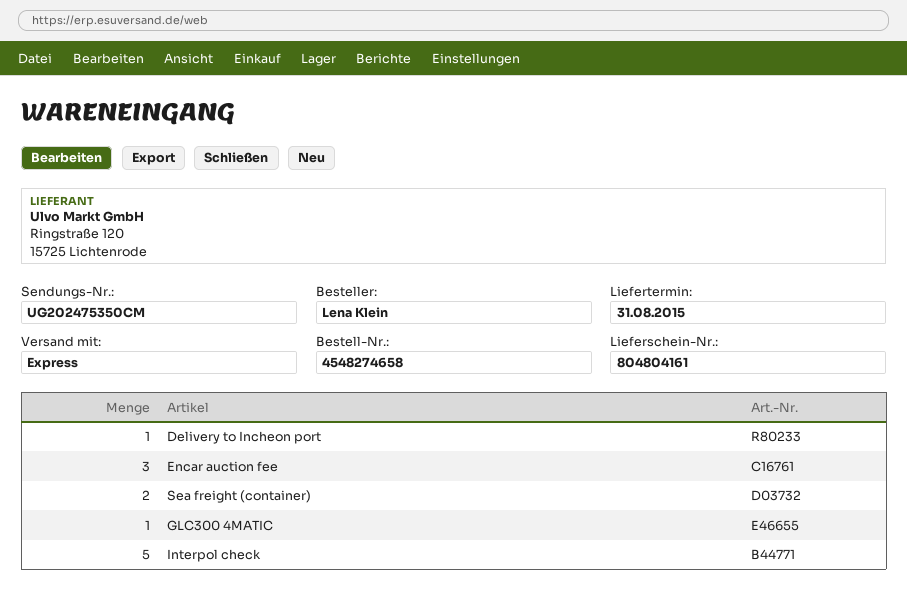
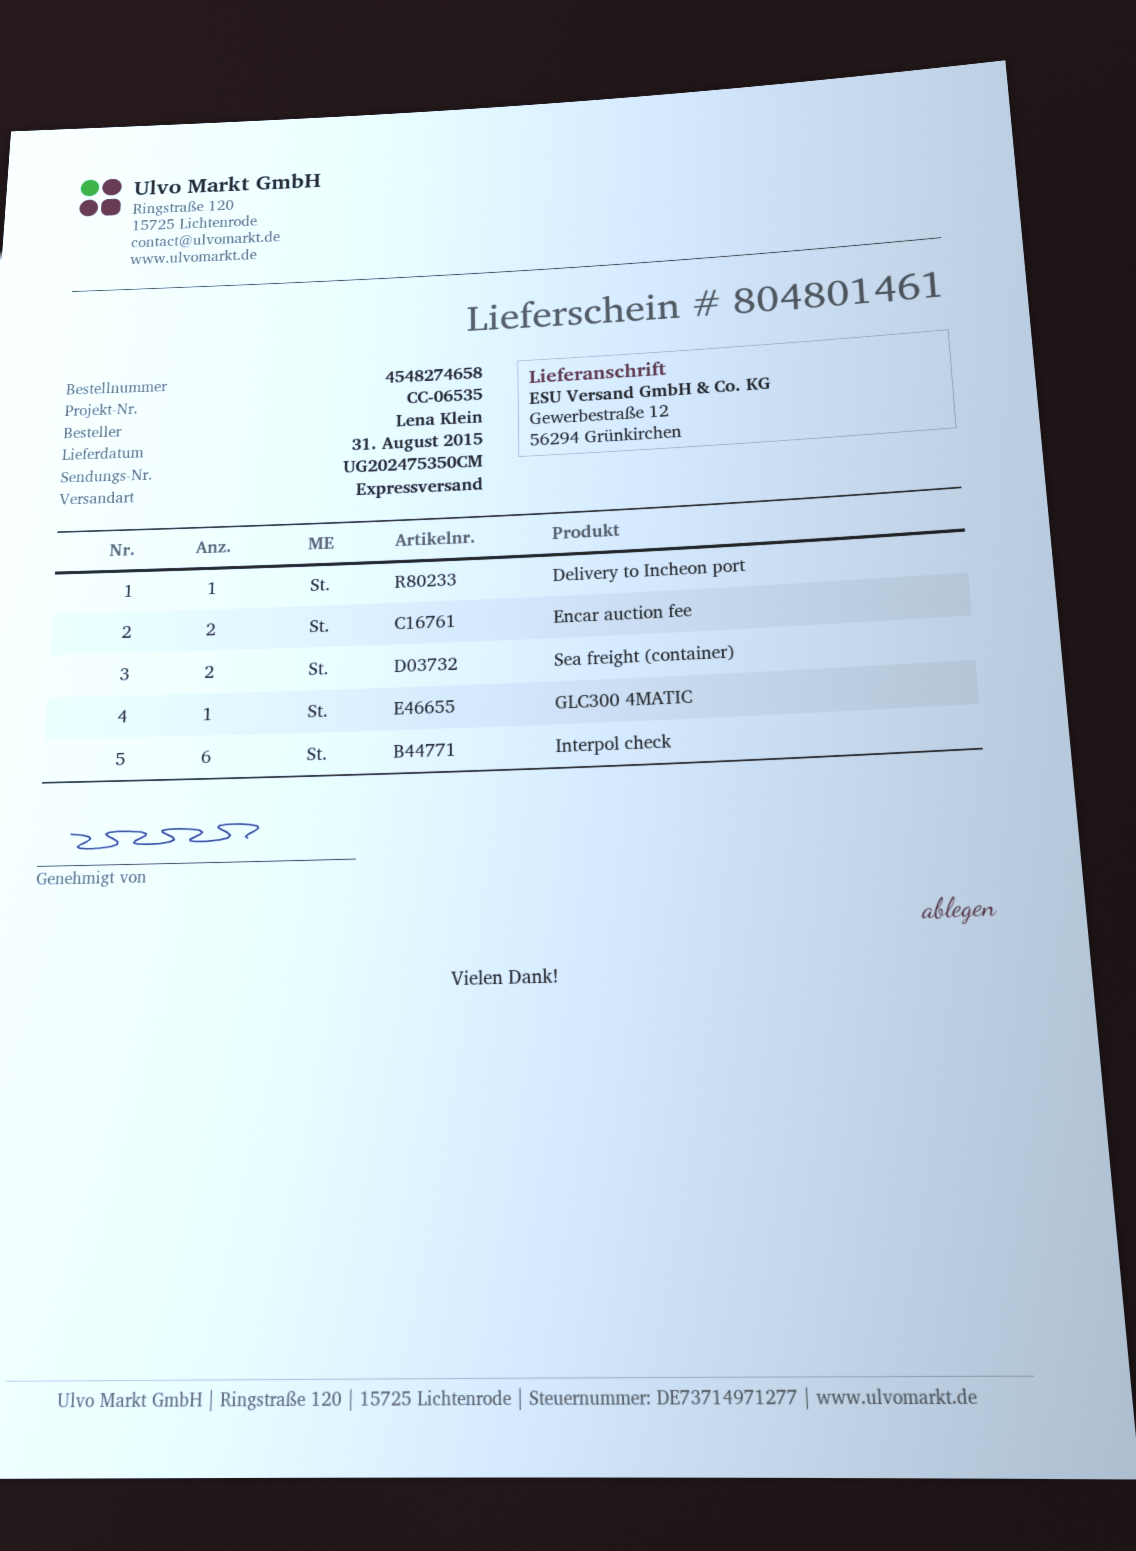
delivery note number: 804804161 -> 804801461
Encar auction fee: 3 -> 2
Interpol check: 5 -> 6

